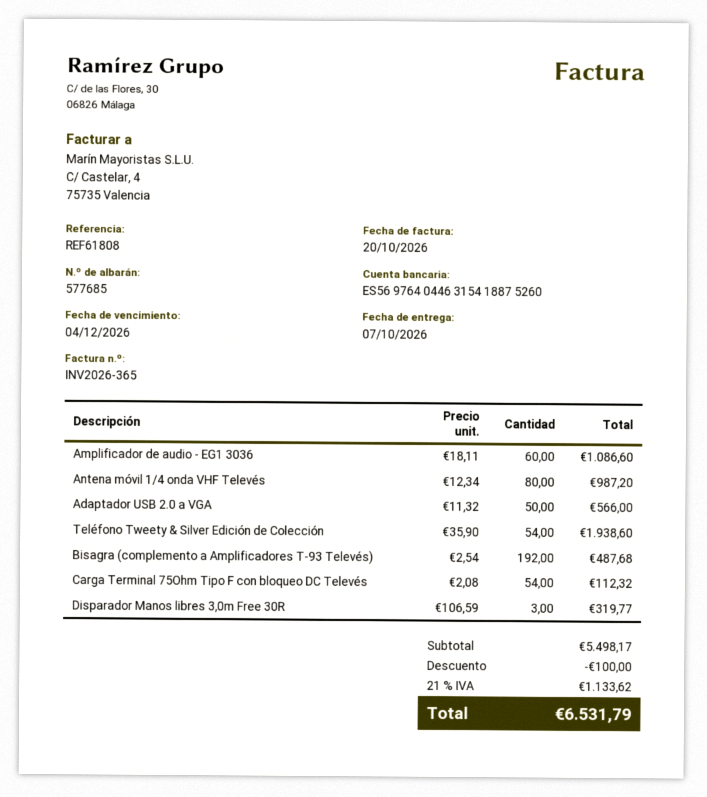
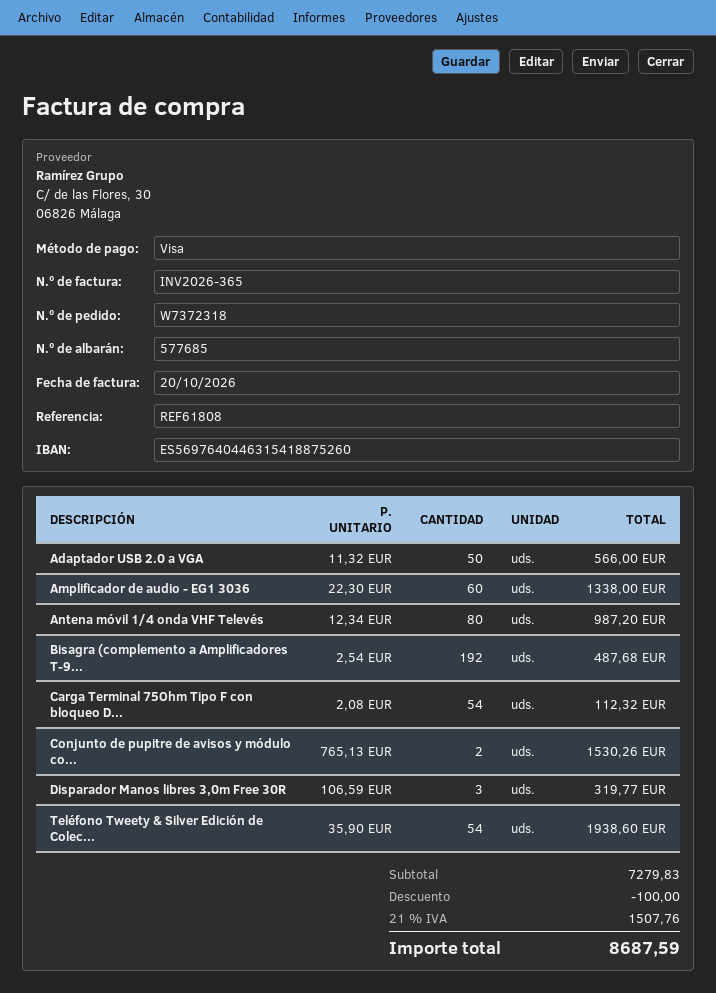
Amplificador de audio - EG1 3036: 60 x 18.11 = 1086.60 -> 60 x 22.30 = 1338.00
Conjunto de pupitre de avisos y módulo co...: none -> 2 x 765.13 = 1530.26
subtotal: 5498.17 -> 7279.83
tax: 21% = 1133.62 -> 21% = 1507.76
total: 6531.79 -> 8687.59

